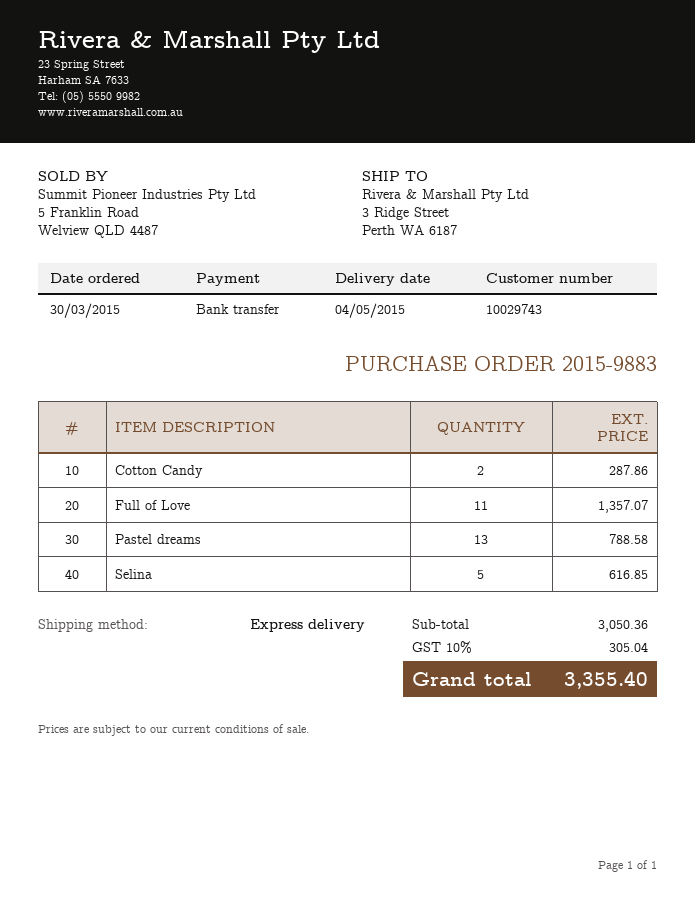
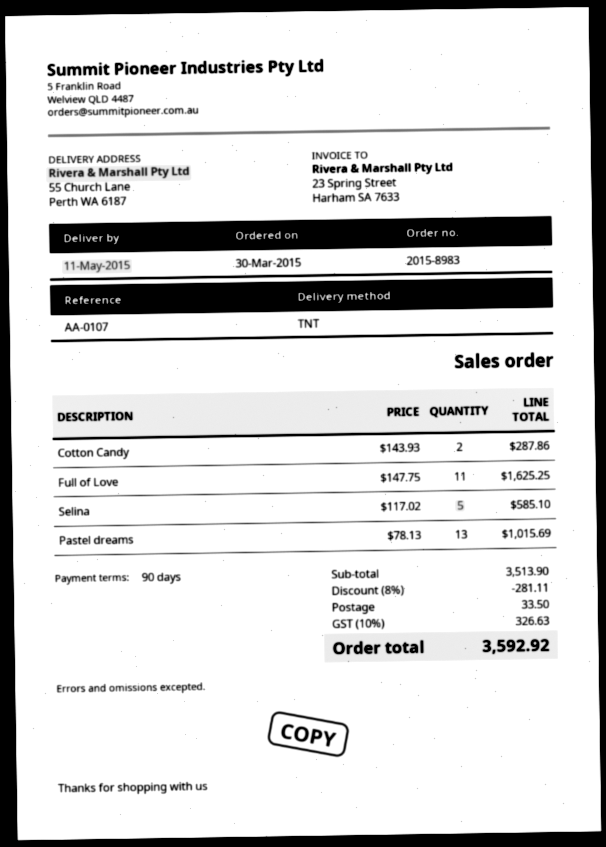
order number: 2015-9883 -> 2015-8983
delivery date: 2015-05-04 -> 2015-05-11
shipping method: express -> TNT
ship to: 3 Ridge Street, Perth WA 6187 -> 55 Church Lane, Perth WA 6187
Full of Love: 11 for 1357.07 -> 11 for 1625.25
Pastel dreams: 13 for 788.58 -> 13 for 1015.69
Selina: 5 for 616.85 -> 5 for 585.10
subtotal: 3050.36 -> 3513.90
discount: none -> 8% = 281.11
shipping: none -> 33.50
tax: 10% = 305.04 -> 10% = 326.63
total: 3355.40 -> 3592.92

